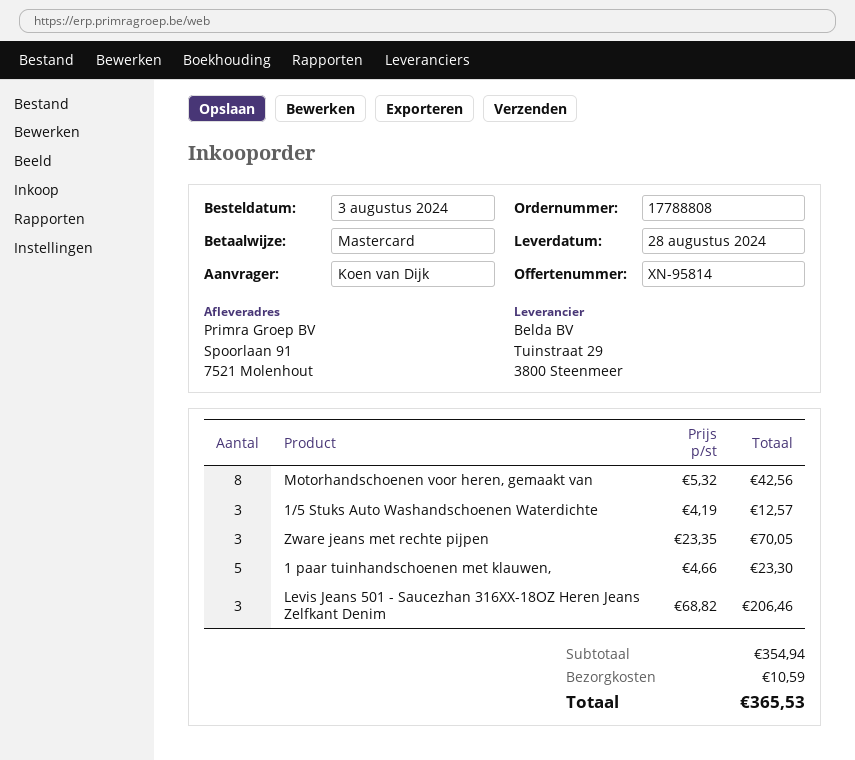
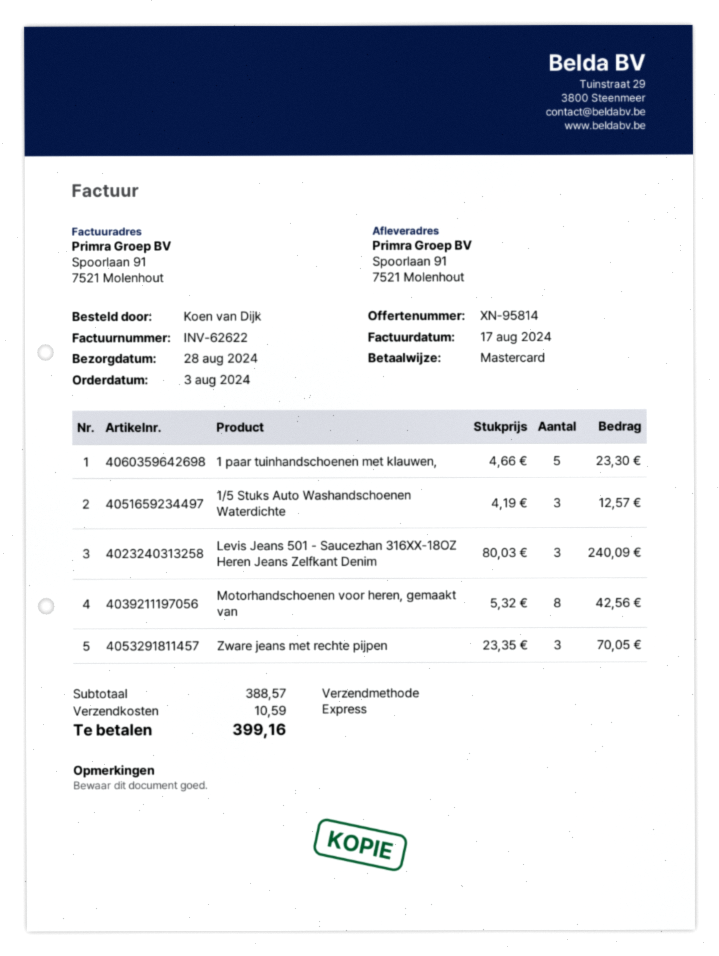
Levis Jeans 501 - Saucezhan 316XX-18OZ Heren Jeans Zelfkant Denim: 3 x 68.82 = 206.46 -> 3 x 80.03 = 240.09
subtotal: 354.94 -> 388.57
total: 365.53 -> 399.16

